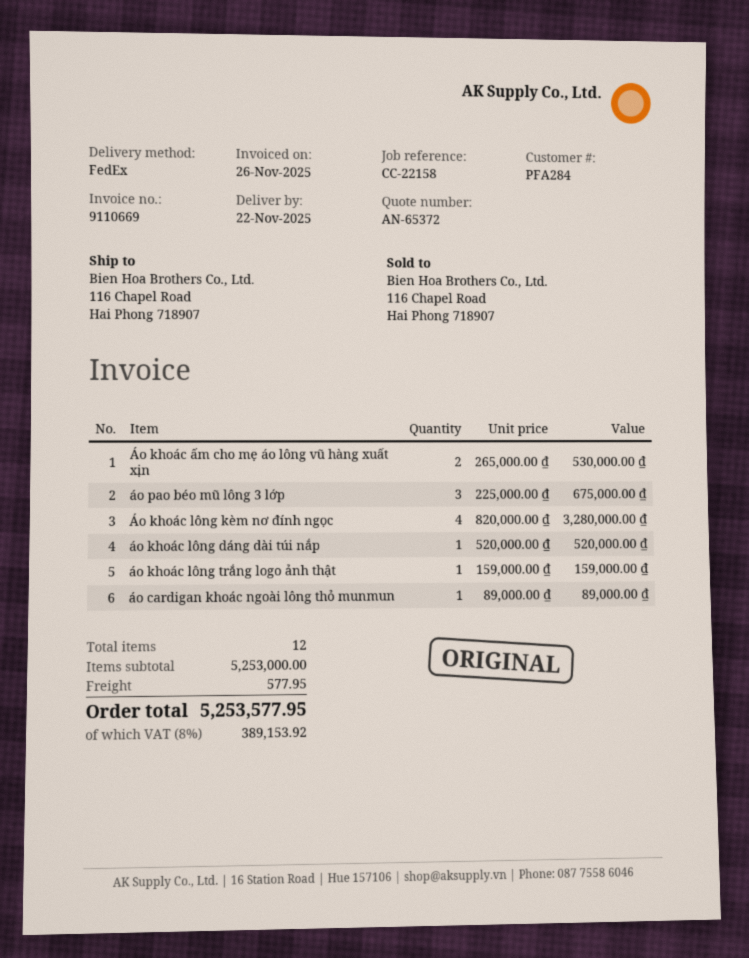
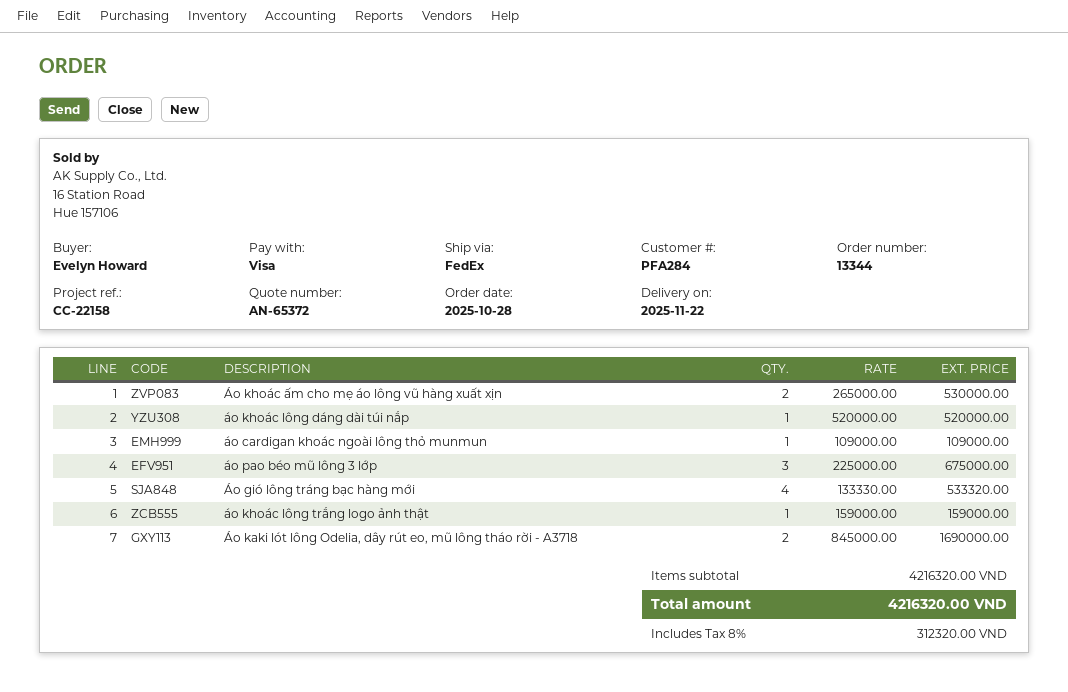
Áo khoác lông kèm nơ đính ngọc: 4 x 820000.00 = 3280000.00 -> none
áo cardigan khoác ngoài lông thỏ munmun: 1 x 89000.00 = 89000.00 -> 1 x 109000.00 = 109000.00
Áo gió lông tráng bạc hàng mới: none -> 4 x 133330.00 = 533320.00
Áo kaki lót lông Odelia, dây rút eo, mũ lông tháo rời - A3718: none -> 2 x 845000.00 = 1690000.00
subtotal: 5253000.00 -> 4216320.00
shipping: 577.95 -> none
tax: 8% = 389153.92 -> 8% = 312320.00
total: 5253577.95 -> 4216320.00

